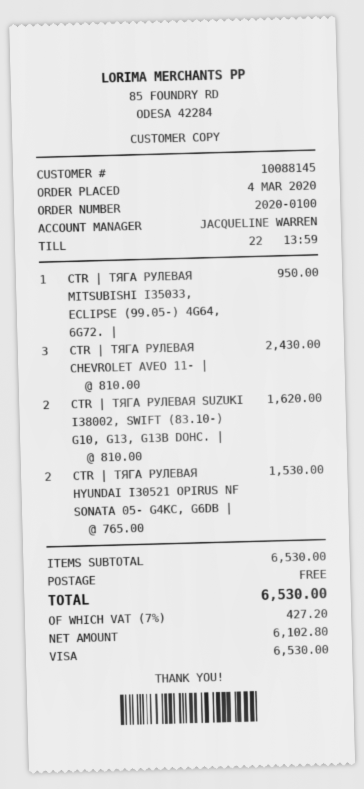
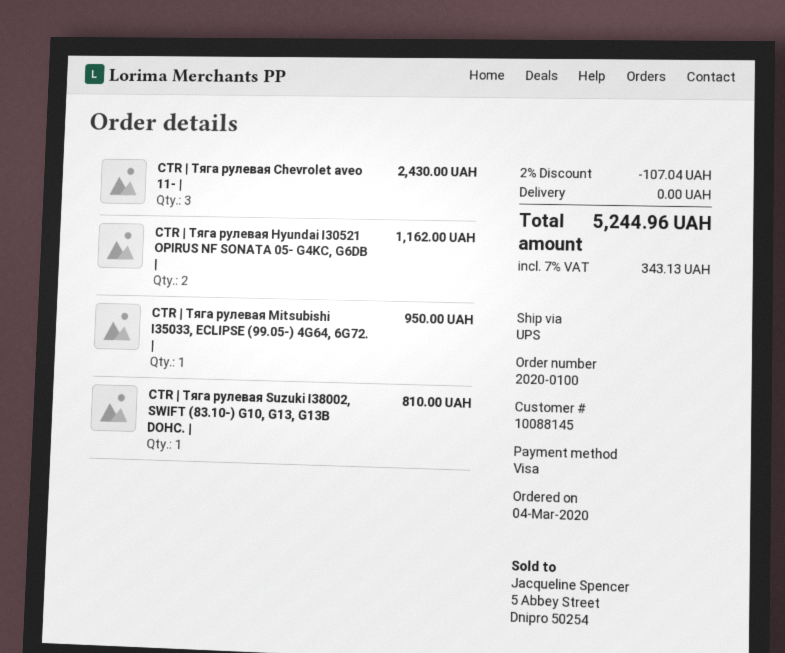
CTR | ТЯГА РУЛЕВАЯ SUZUKI I38002, SWIFT (83.10-) G10, G13, G13B DOHC. |: 2 for 1620.00 -> 1 for 810.00
CTR | ТЯГА РУЛЕВАЯ HYUNDAI I30521 OPIRUS NF SONATA 05- G4KC, G6DB |: 2 for 1530.00 -> 2 for 1162.00
discount: none -> 2% = 107.04
tax: 7% = 427.20 -> 7% = 343.13
total: 6530.00 -> 5244.96

